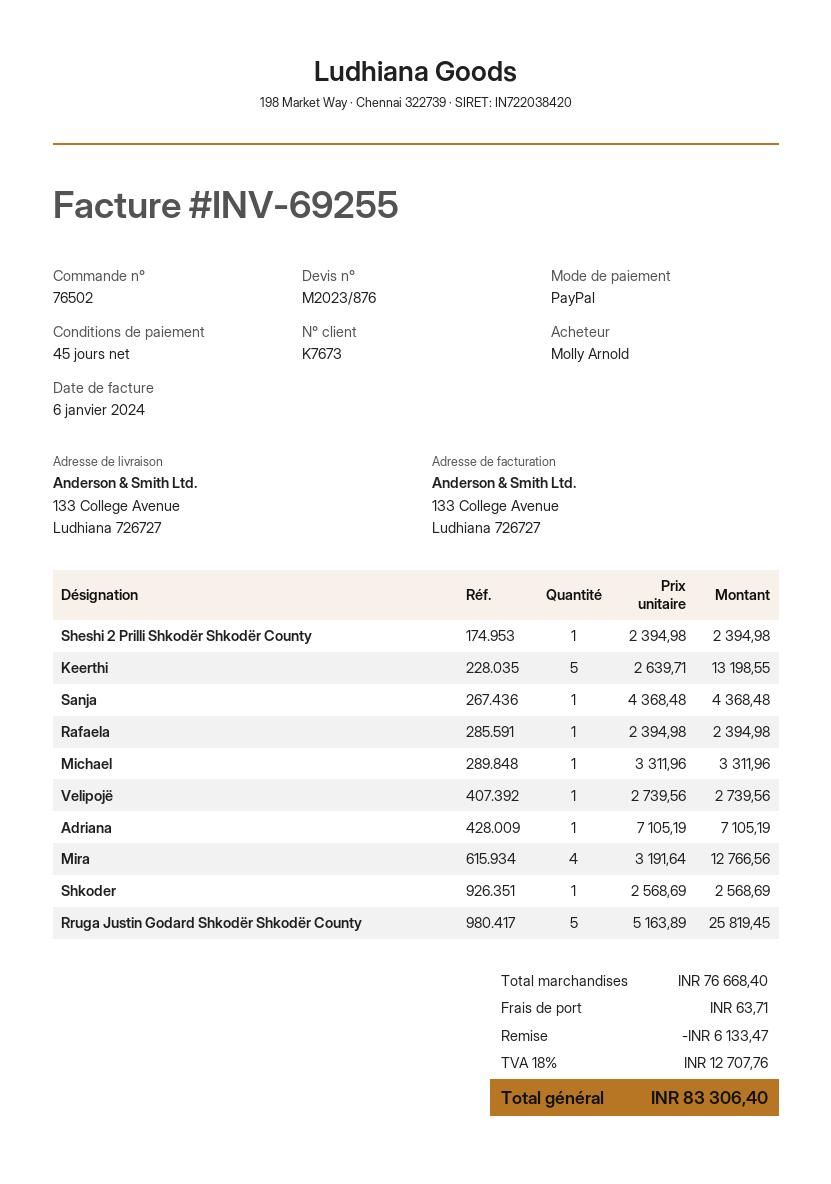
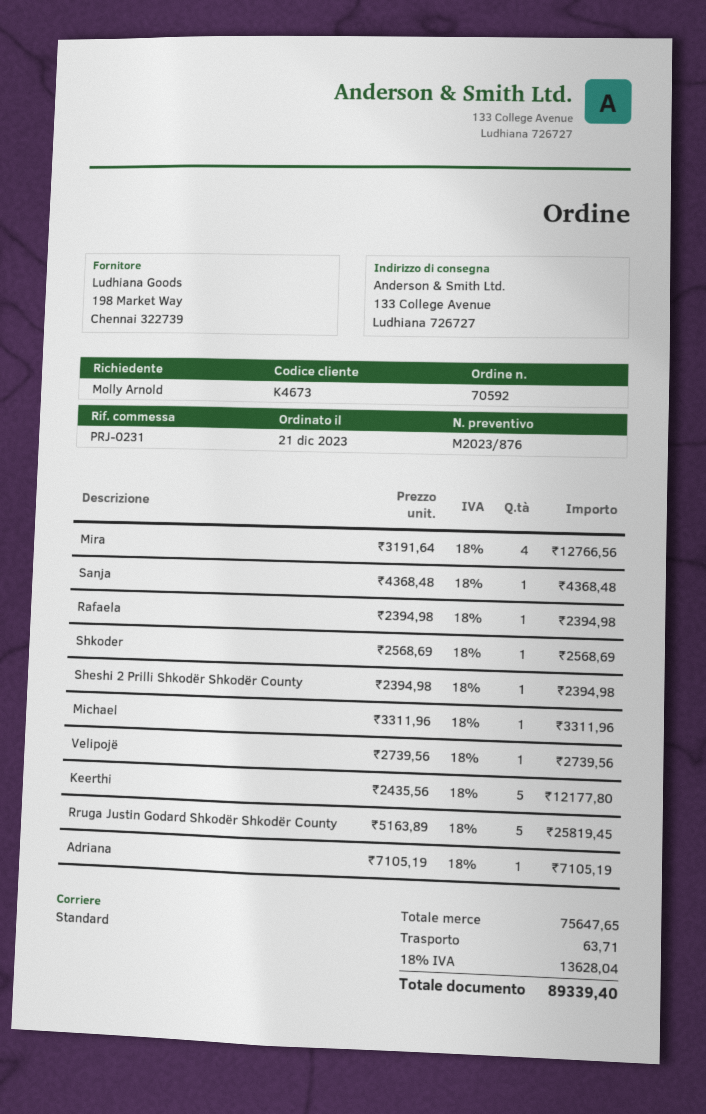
order number: 76502 -> 70592
customer number: K7673 -> K4673
Keerthi: 5 x 2639.71 = 13198.55 -> 5 x 2435.56 = 12177.80
subtotal: 76668.40 -> 75647.65
discount: 6133.47 -> none
tax: 18% = 12707.76 -> 18% = 13628.04
total: 83306.40 -> 89339.40

